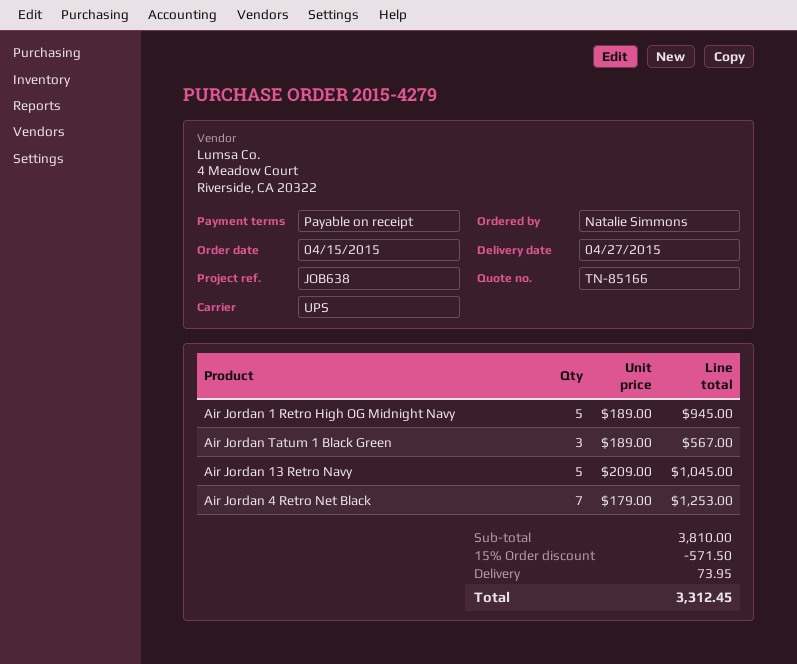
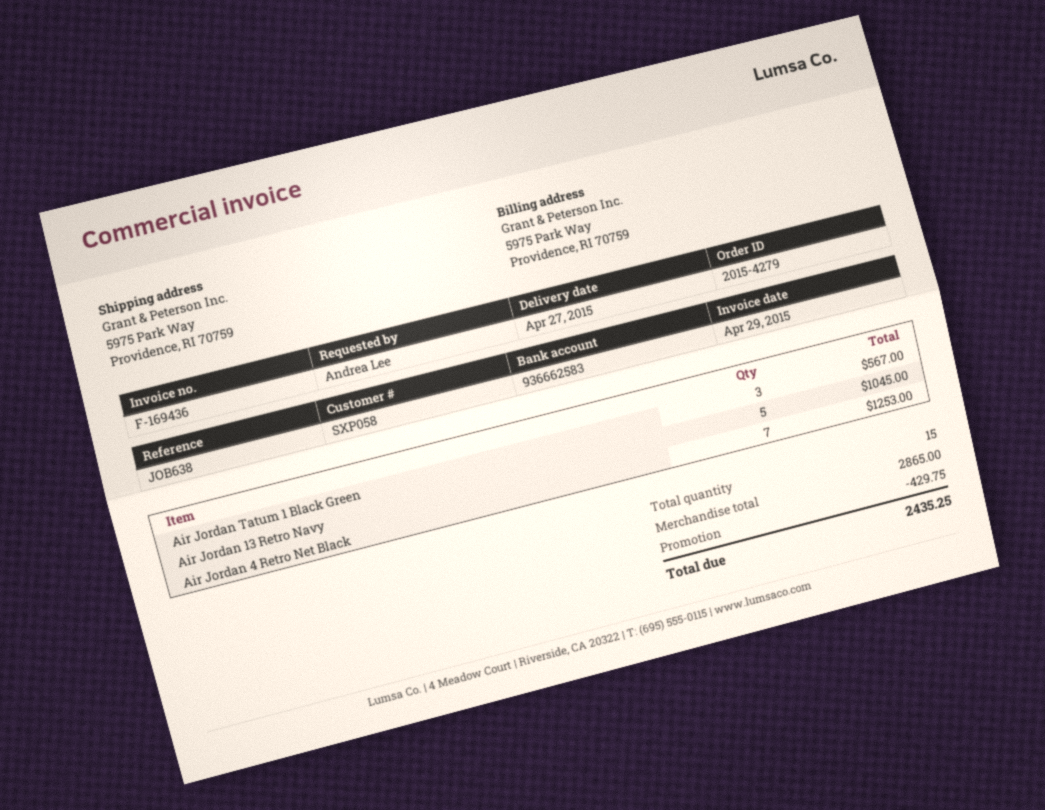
ordered by: Natalie Simmons -> Andrea Lee
Air Jordan 1 Retro High OG Midnight Navy: 5 for 945.00 -> none
subtotal: 3810.00 -> 2865.00
discount: 571.50 -> 429.75
shipping: 73.95 -> none
total: 3312.45 -> 2435.25

